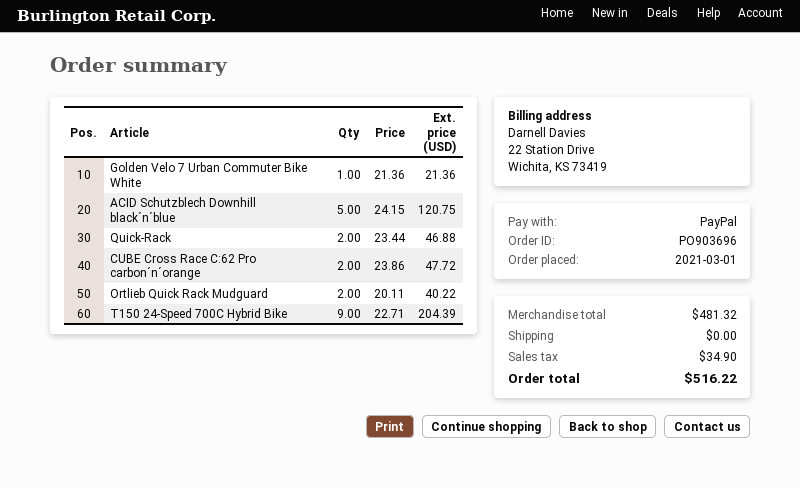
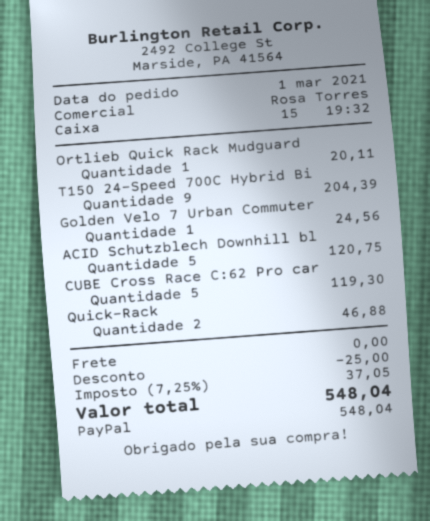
Golden Velo 7 Urban Commuter Bike White: 1 for 21.36 -> 1 for 24.56
CUBE Cross Race C:62 Pro carbon´n´orange: 2 for 47.72 -> 5 for 119.30
Ortlieb Quick Rack Mudguard: 2 for 40.22 -> 1 for 20.11
discount: none -> 25.00
tax: 34.90 -> 37.05
total: 516.22 -> 548.04

